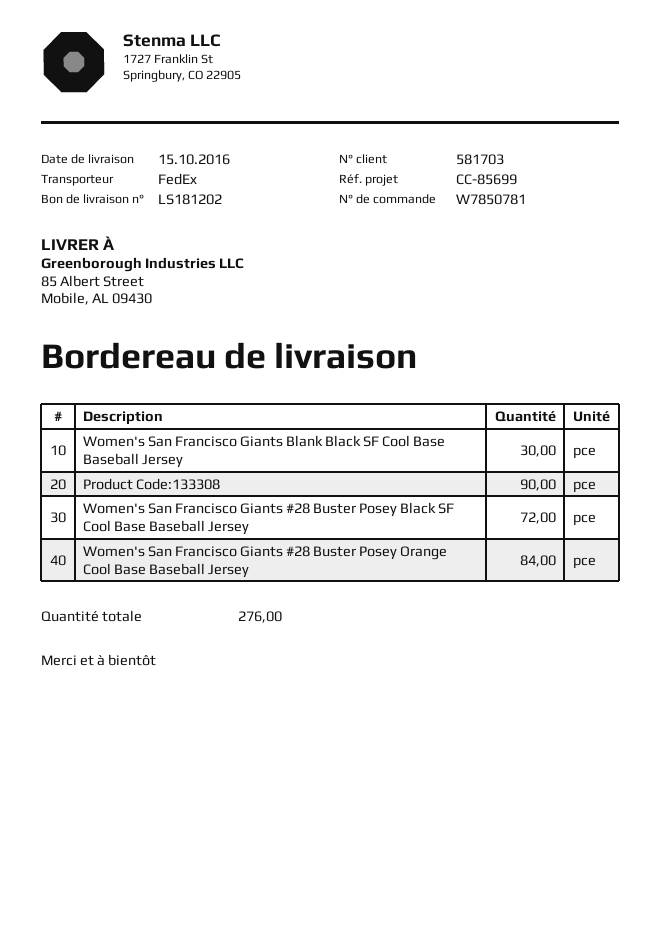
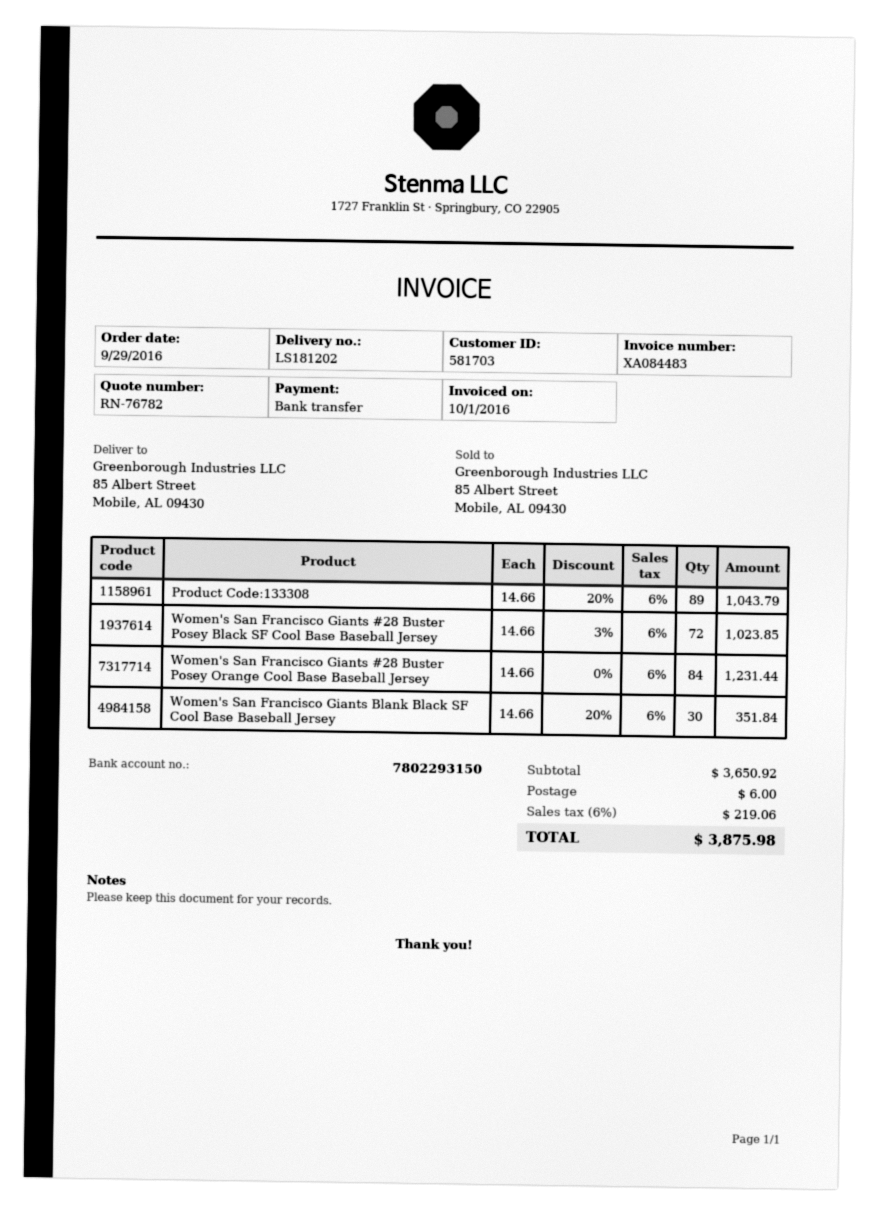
Product Code:133308: 90 -> 89

